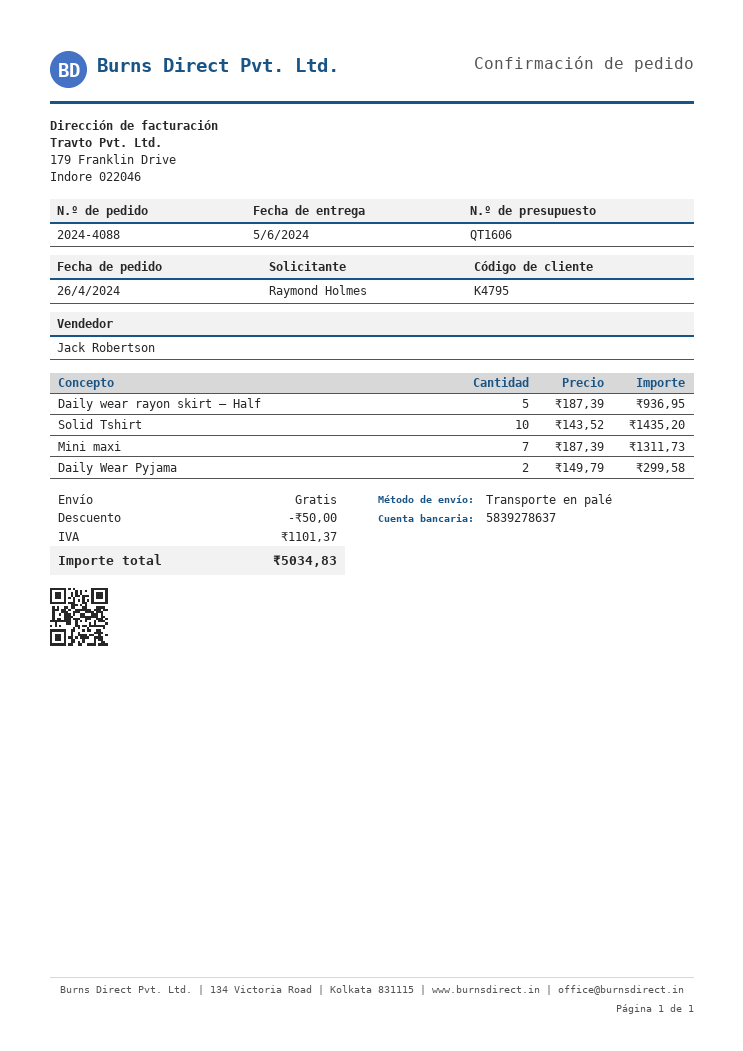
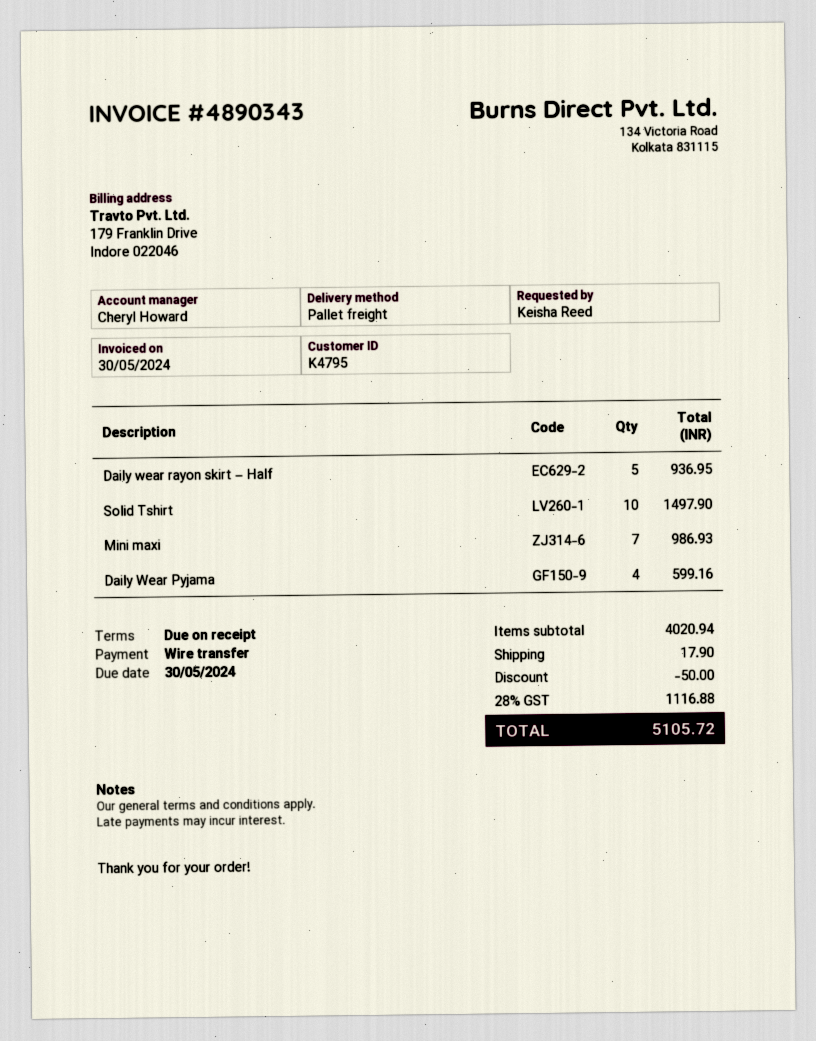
ordered by: Raymond Holmes -> Keisha Reed
sales rep: Jack Robertson -> Cheryl Howard
Solid Tshirt: 10 for 1435.20 -> 10 for 1497.90
Mini maxi: 7 for 1311.73 -> 7 for 986.93
Daily Wear Pyjama: 2 for 299.58 -> 4 for 599.16
shipping: 0.00 -> 17.90
tax: 1101.37 -> 1116.88
total: 5034.83 -> 5105.72

